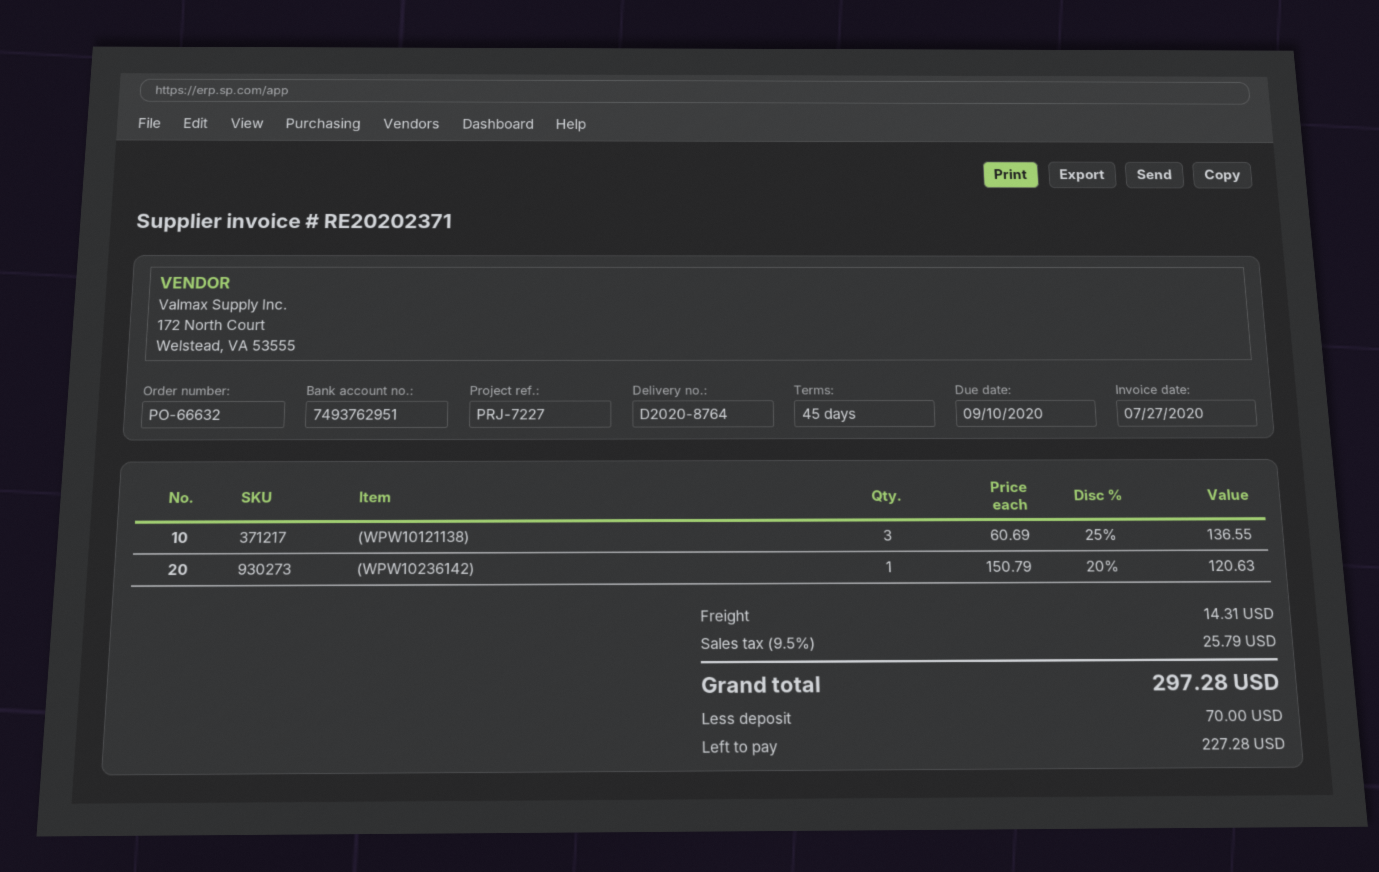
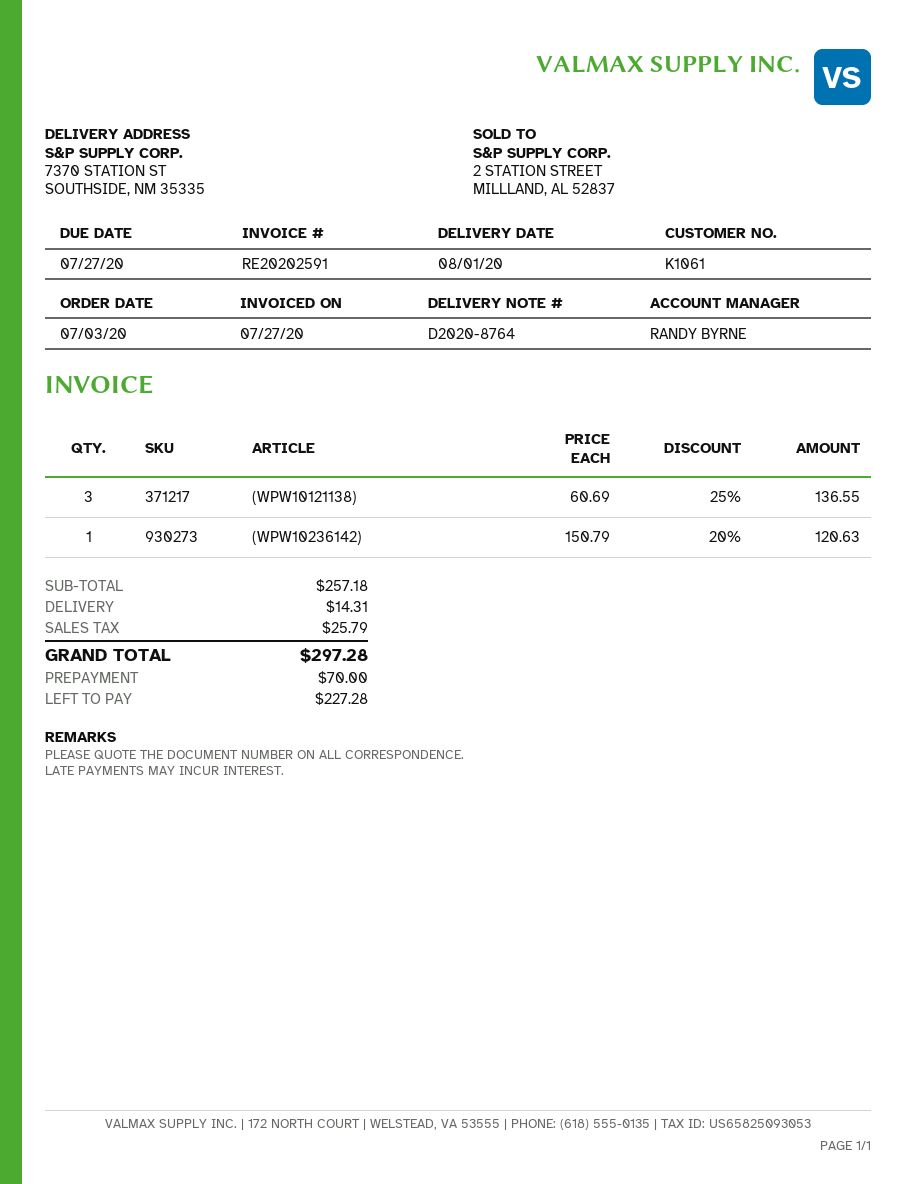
invoice number: RE20202371 -> RE20202591
due date: 2020-09-10 -> 2020-07-27

